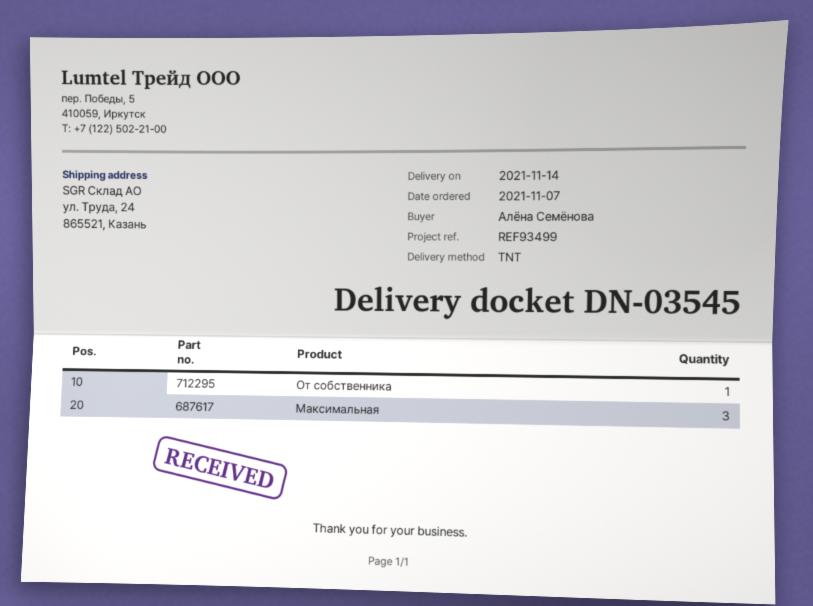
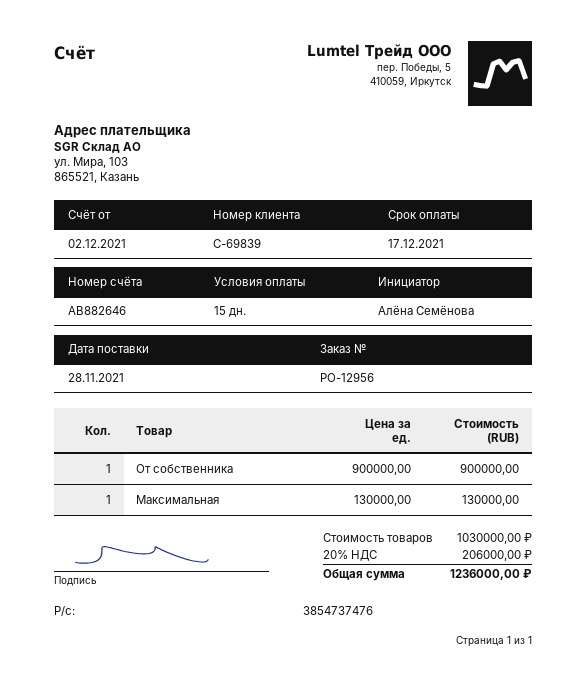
delivery date: 2021-11-14 -> 2021-11-28
Максимальная: 3 -> 1

